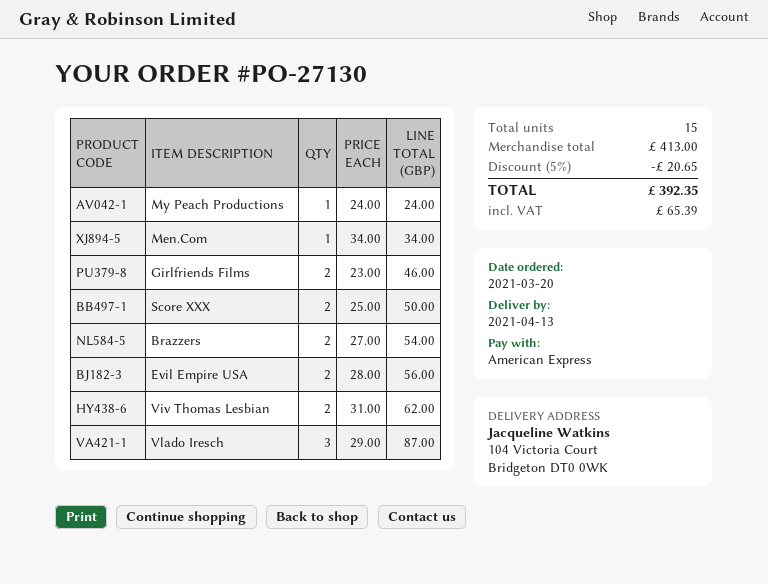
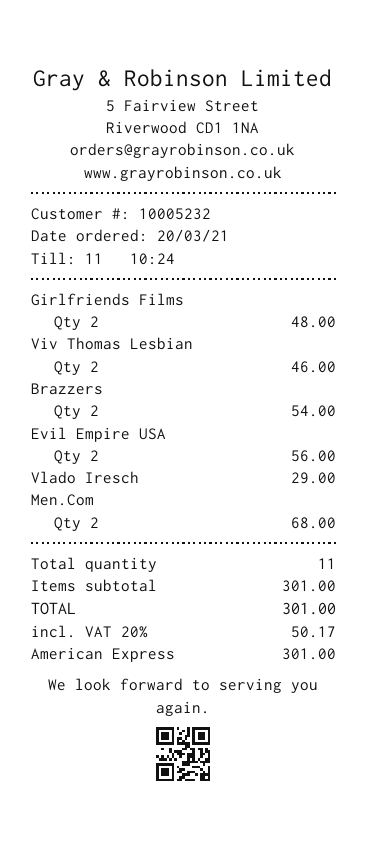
My Peach Productions: 1 for 24.00 -> none
Men.Com: 1 for 34.00 -> 2 for 68.00
Girlfriends Films: 2 for 46.00 -> 2 for 48.00
Score XXX: 2 for 50.00 -> none
Viv Thomas Lesbian: 2 for 62.00 -> 2 for 46.00
Vlado Iresch: 3 for 87.00 -> 1 for 29.00
total quantity: 15 -> 11
subtotal: 413.00 -> 301.00
discount: 5% = 20.65 -> none
tax: 65.39 -> 50.17
total: 392.35 -> 301.00

